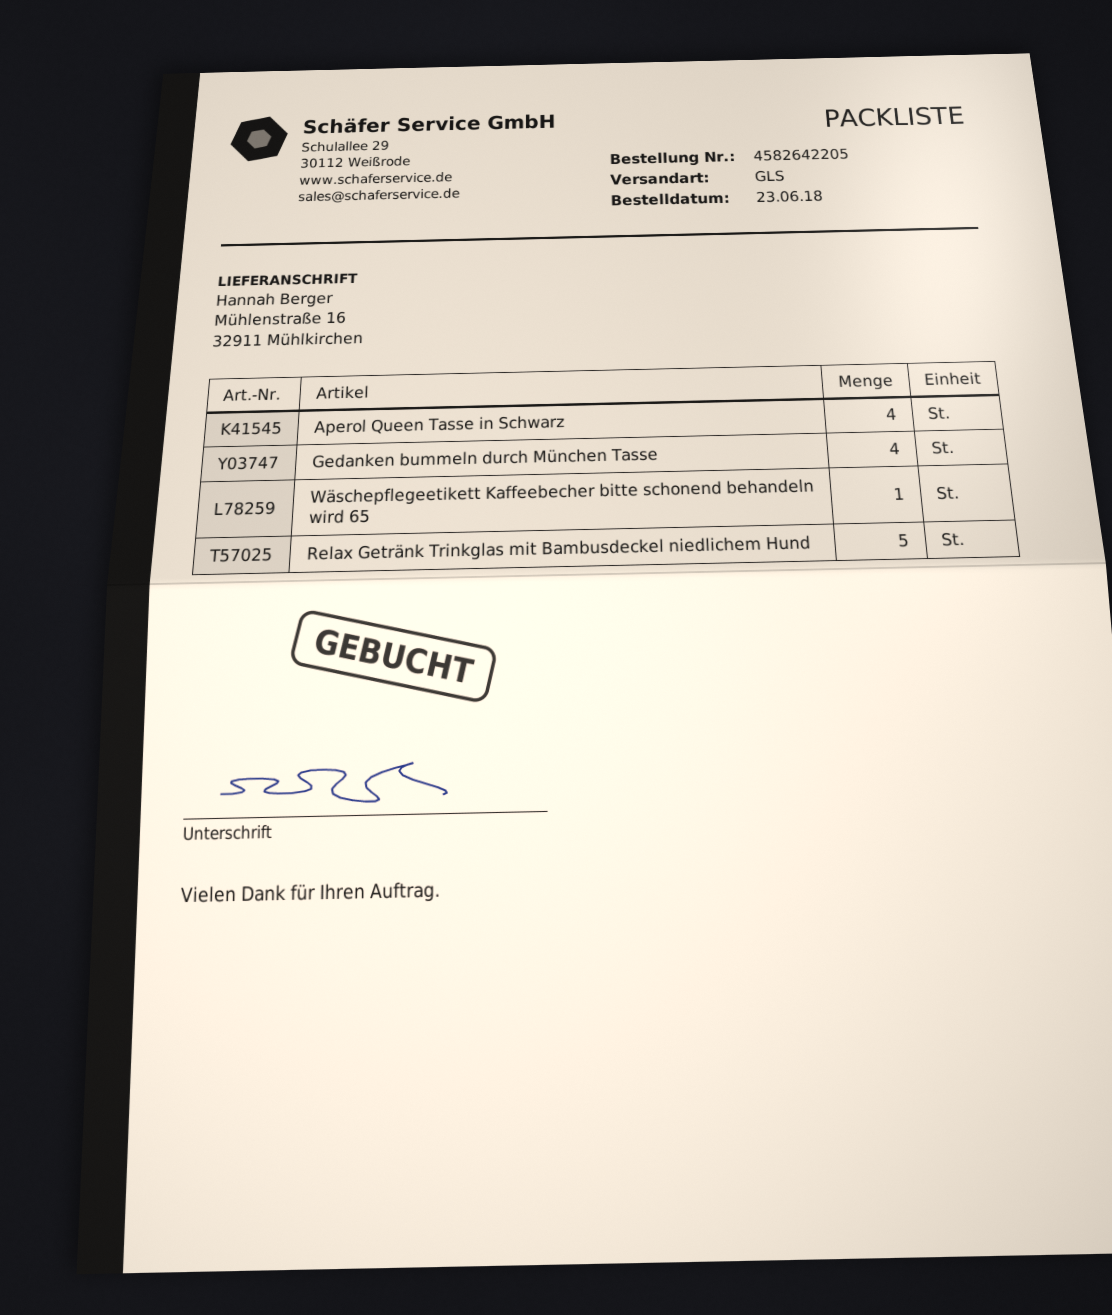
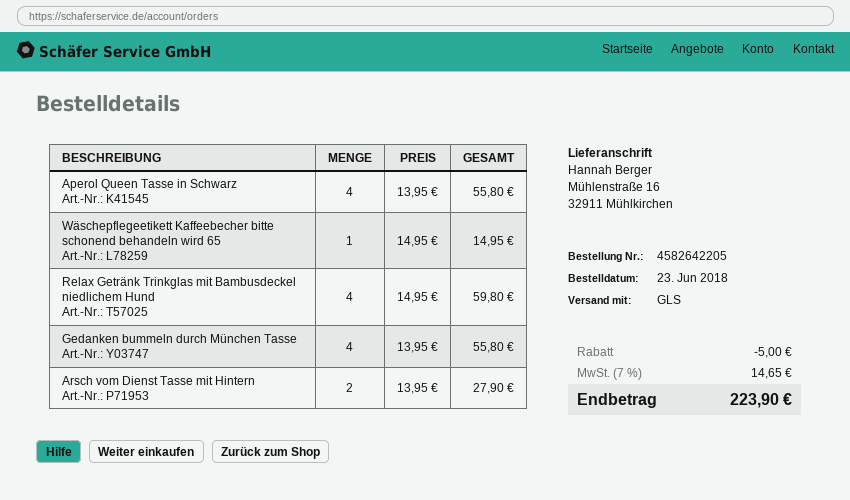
Relax Getränk Trinkglas mit Bambusdeckel niedlichem Hund: 5 -> 4
Arsch vom Dienst Tasse mit Hintern: none -> 2

